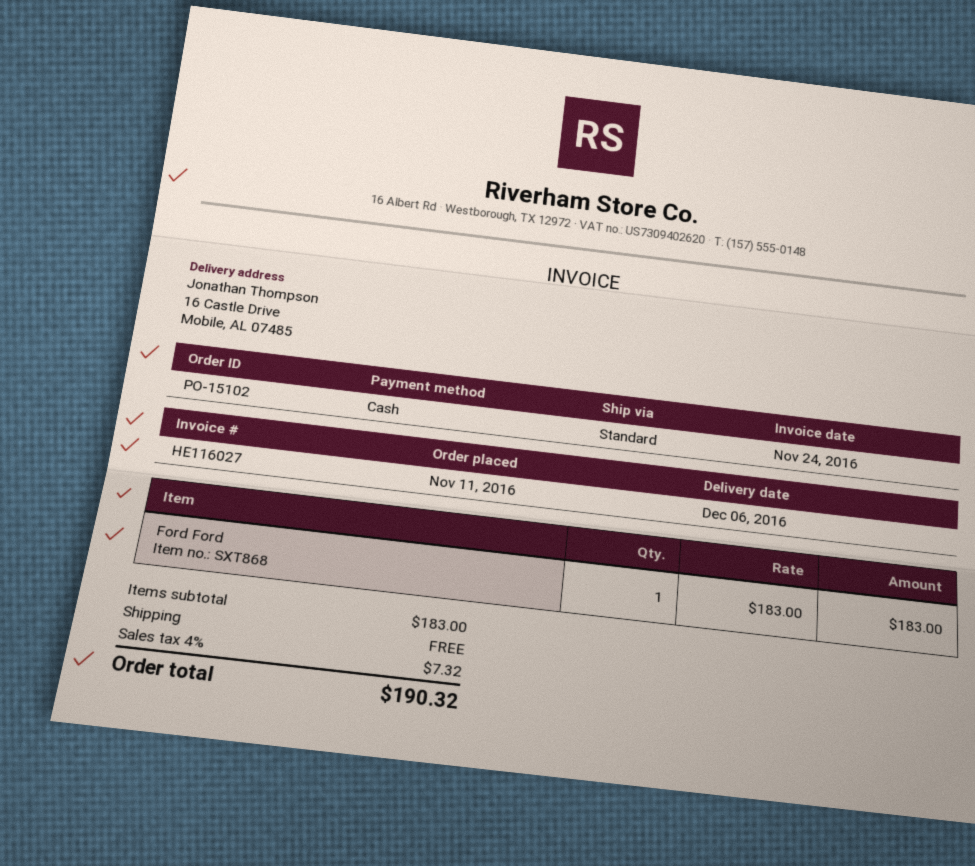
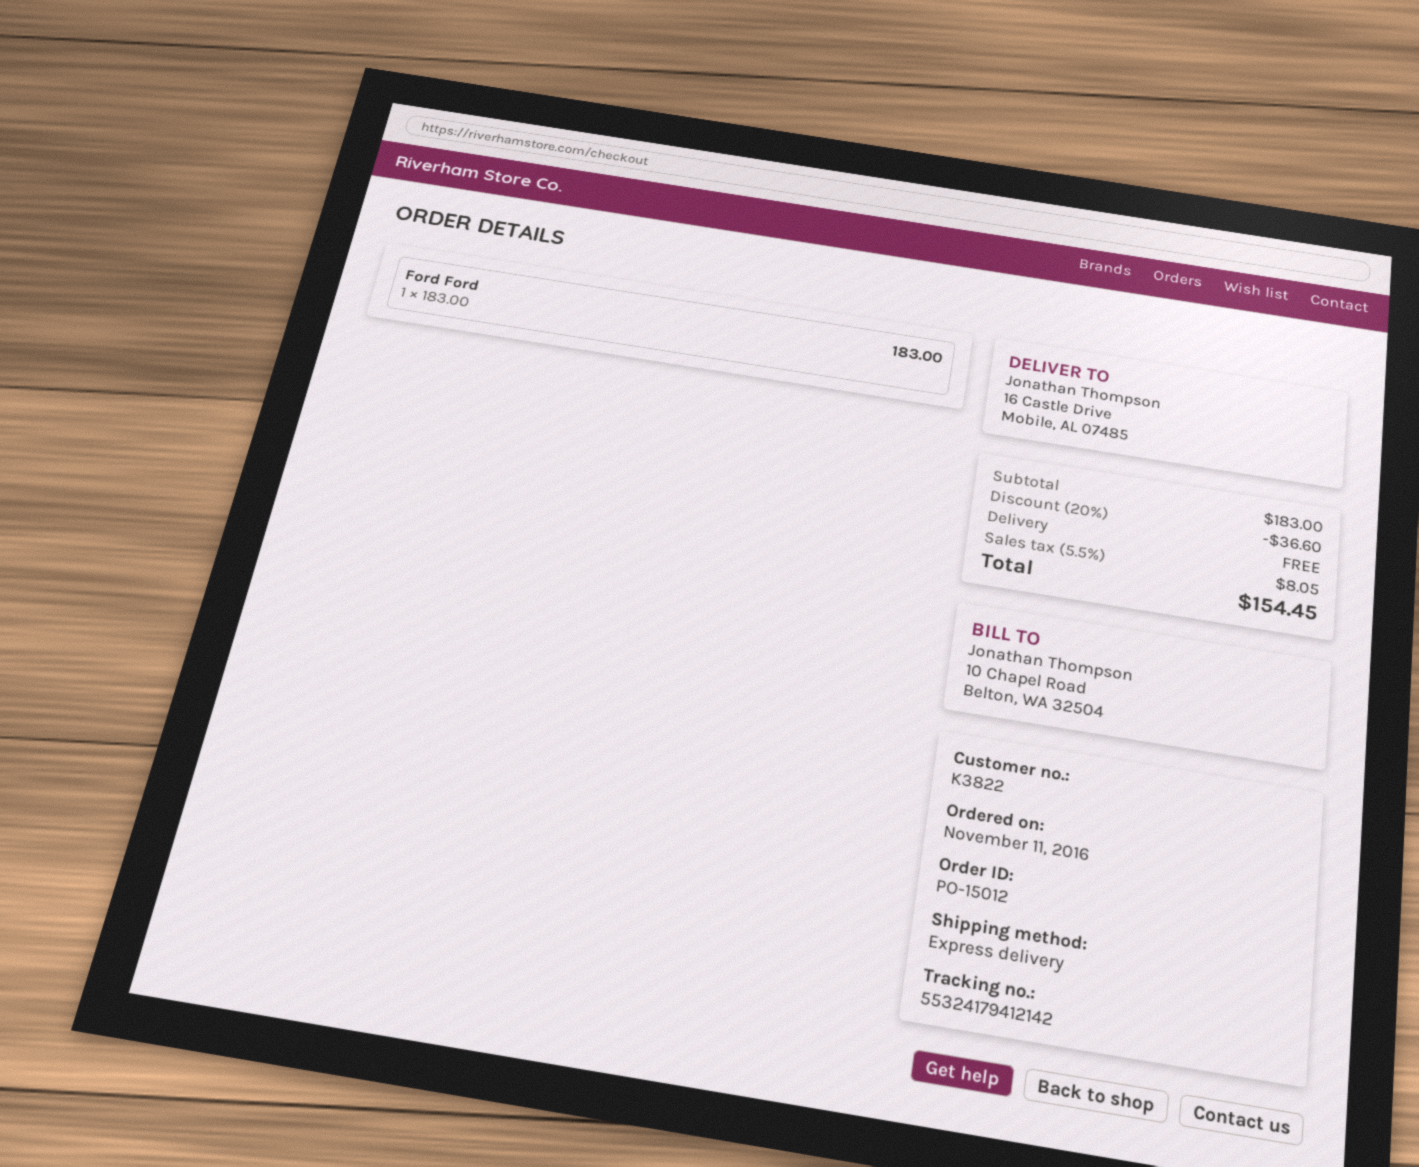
order number: PO-15102 -> PO-15012
shipping method: standard -> express
discount: none -> 20% = 36.60
tax: 4% = 7.32 -> 5.5% = 8.05
total: 190.32 -> 154.45

